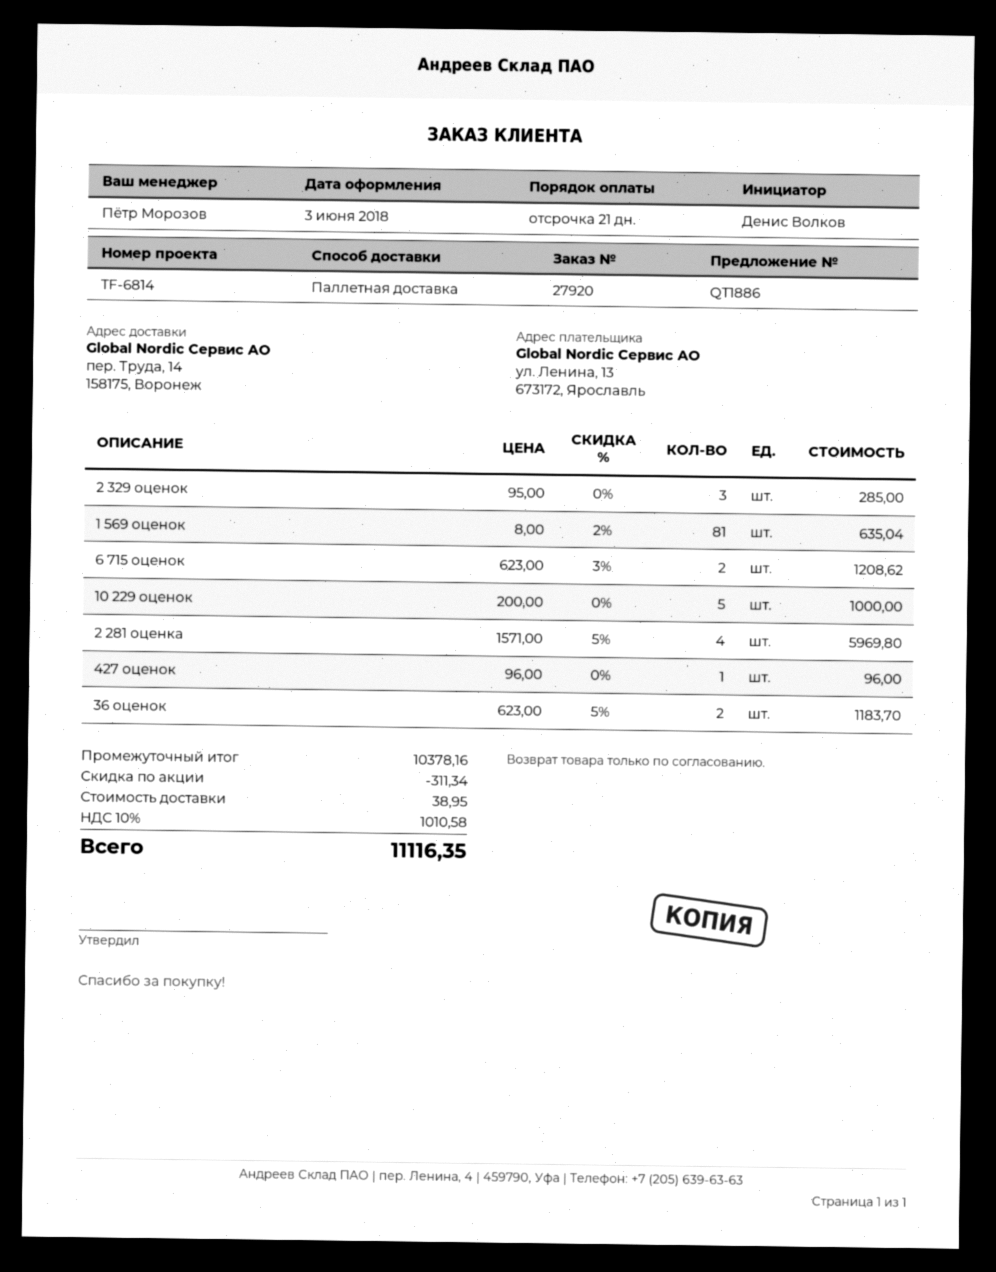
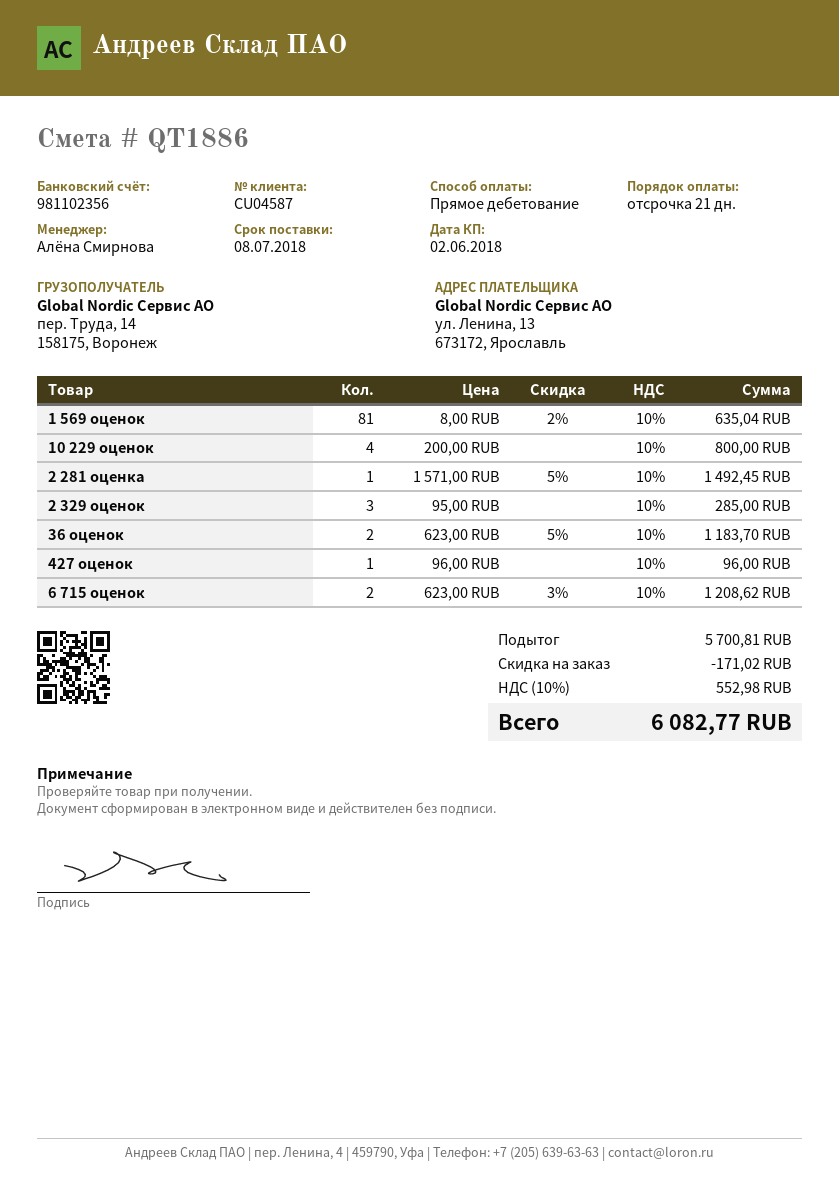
sales rep: Пётр Морозов -> Алёна Смирнова
10 229 оценок: 5 x 200.00 = 1000.00 -> 4 x 200.00 = 800.00
2 281 оценка: 4 x 1571.00 - 5% = 5969.80 -> 1 x 1571.00 - 5% = 1492.45
subtotal: 10378.16 -> 5700.81
discount: 311.34 -> 171.02
shipping: 38.95 -> none
tax: 10% = 1010.58 -> 10% = 552.98
total: 11116.35 -> 6082.77

